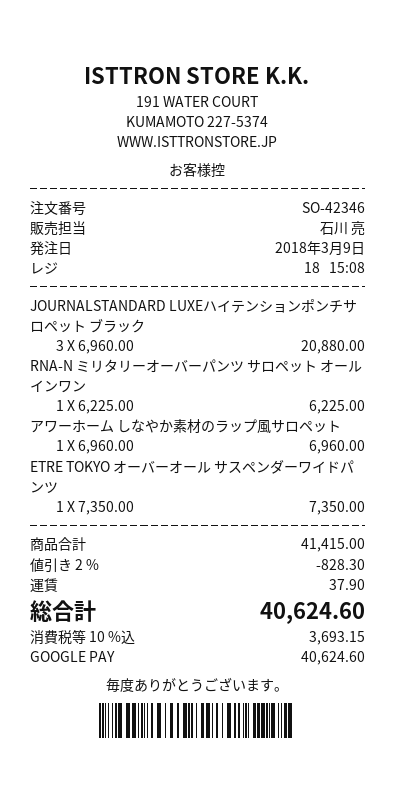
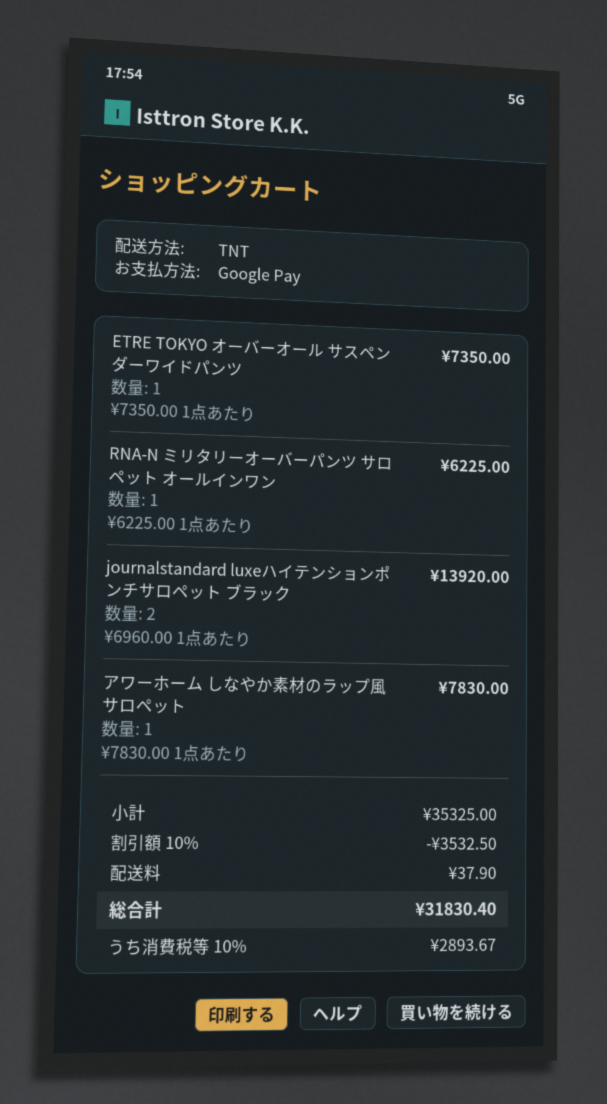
JOURNALSTANDARD LUXEハイテンションポンチサロペット ブラック: 3 x 6960.00 = 20880.00 -> 2 x 6960.00 = 13920.00
アワーホーム しなやか素材のラップ風サロペット: 1 x 6960.00 = 6960.00 -> 1 x 7830.00 = 7830.00
subtotal: 41415.00 -> 35325.00
discount: 2% = 828.30 -> 10% = 3532.50
tax: 10% = 3693.15 -> 10% = 2893.67
total: 40624.60 -> 31830.40

